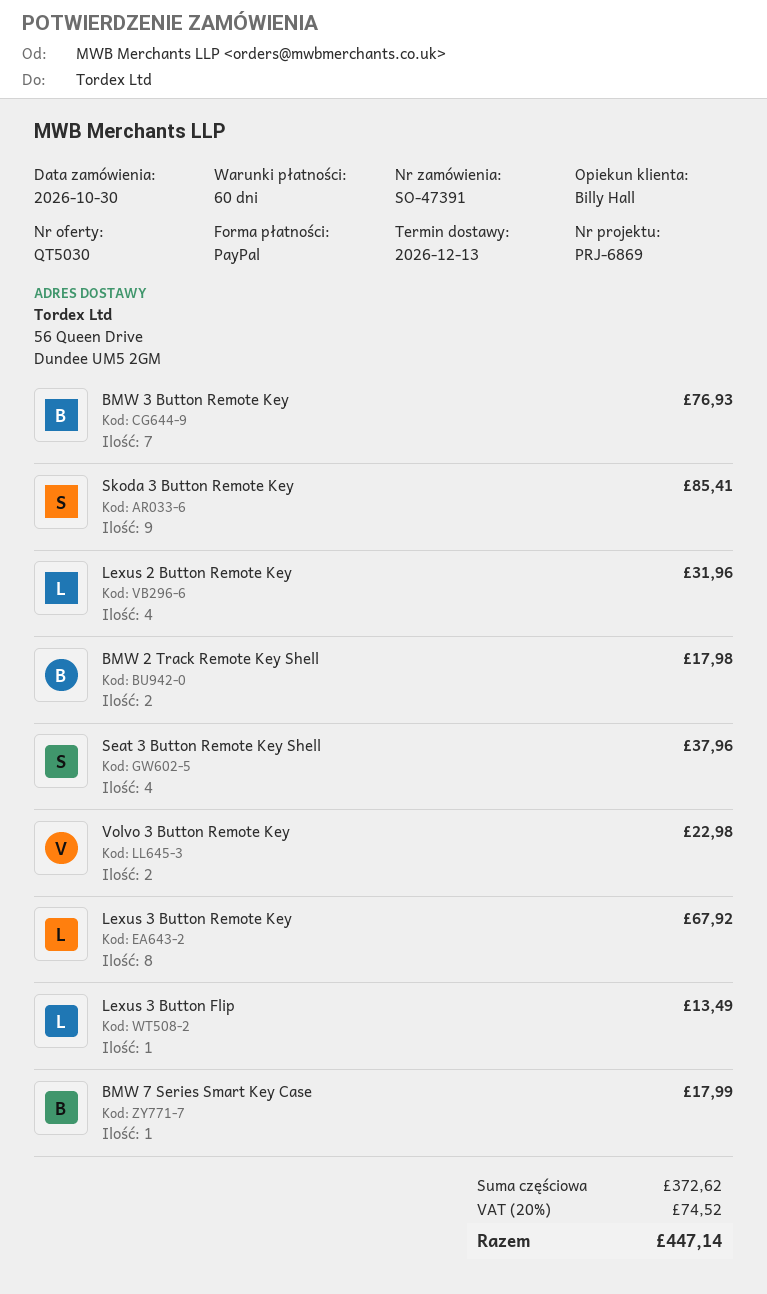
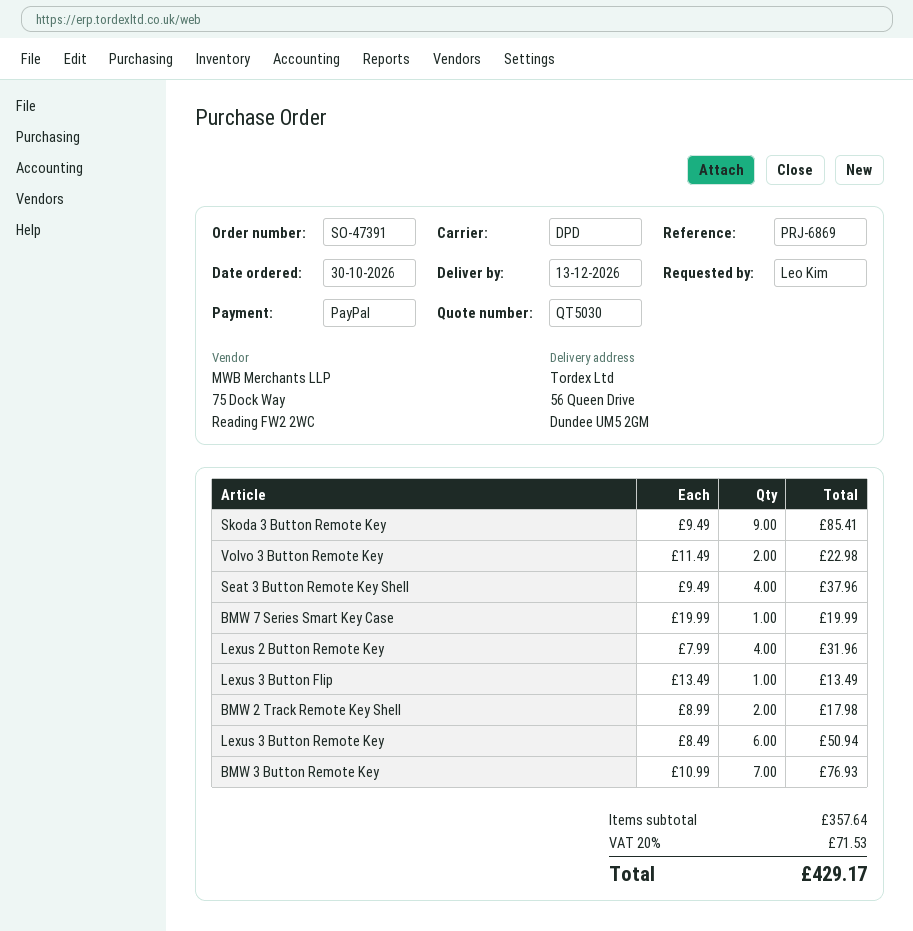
Lexus 3 Button Remote Key: 8 for 67.92 -> 6 for 50.94
BMW 7 Series Smart Key Case: 1 for 17.99 -> 1 for 19.99
subtotal: 372.62 -> 357.64
tax: 20% = 74.52 -> 20% = 71.53
total: 447.14 -> 429.17

